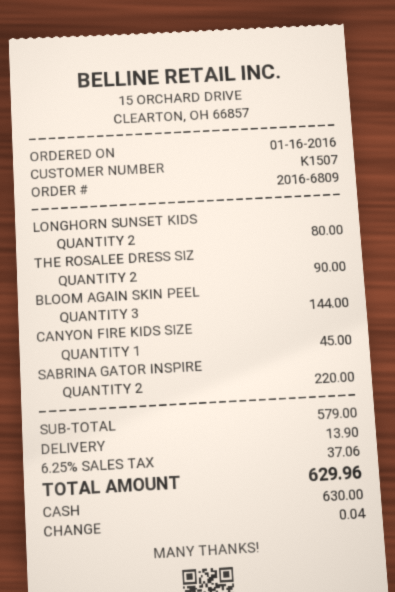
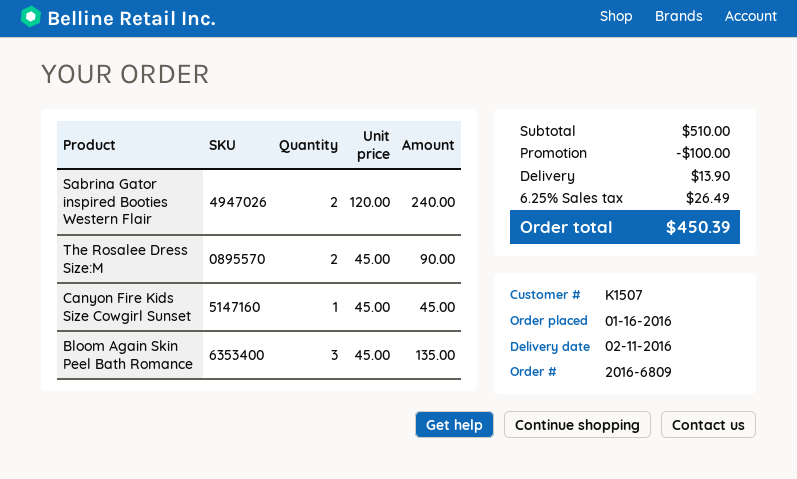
LONGHORN SUNSET KIDS: 2 for 80.00 -> none
BLOOM AGAIN SKIN PEEL: 3 for 144.00 -> 3 for 135.00
SABRINA GATOR INSPIRE: 2 for 220.00 -> 2 for 240.00
subtotal: 579.00 -> 510.00
discount: none -> 100.00
tax: 6.25% = 37.06 -> 6.25% = 26.49
total: 629.96 -> 450.39

